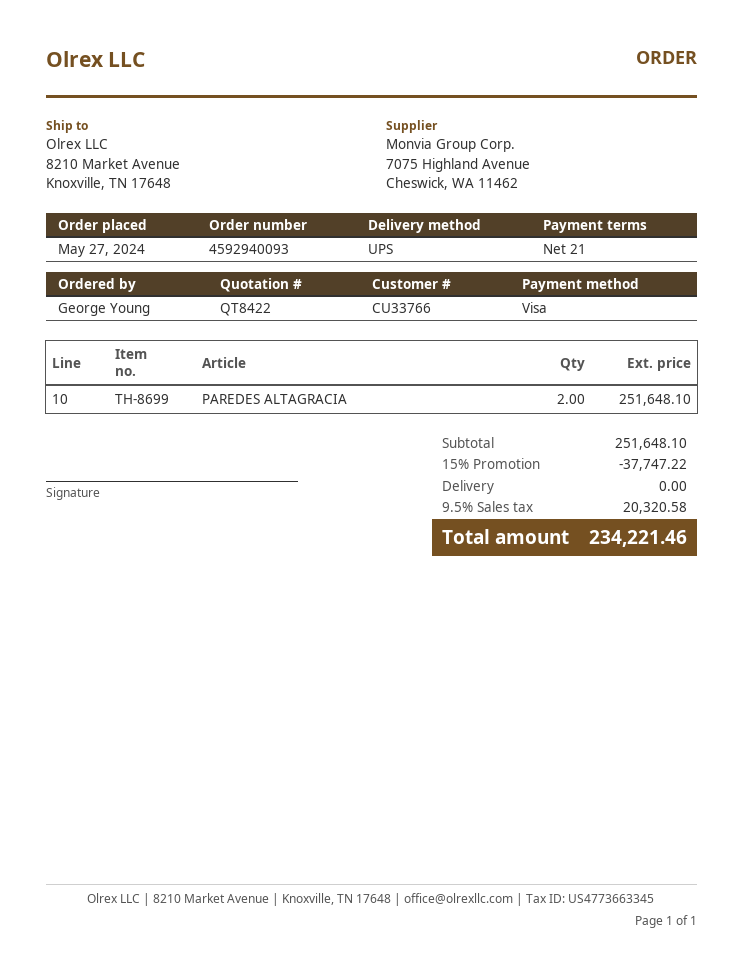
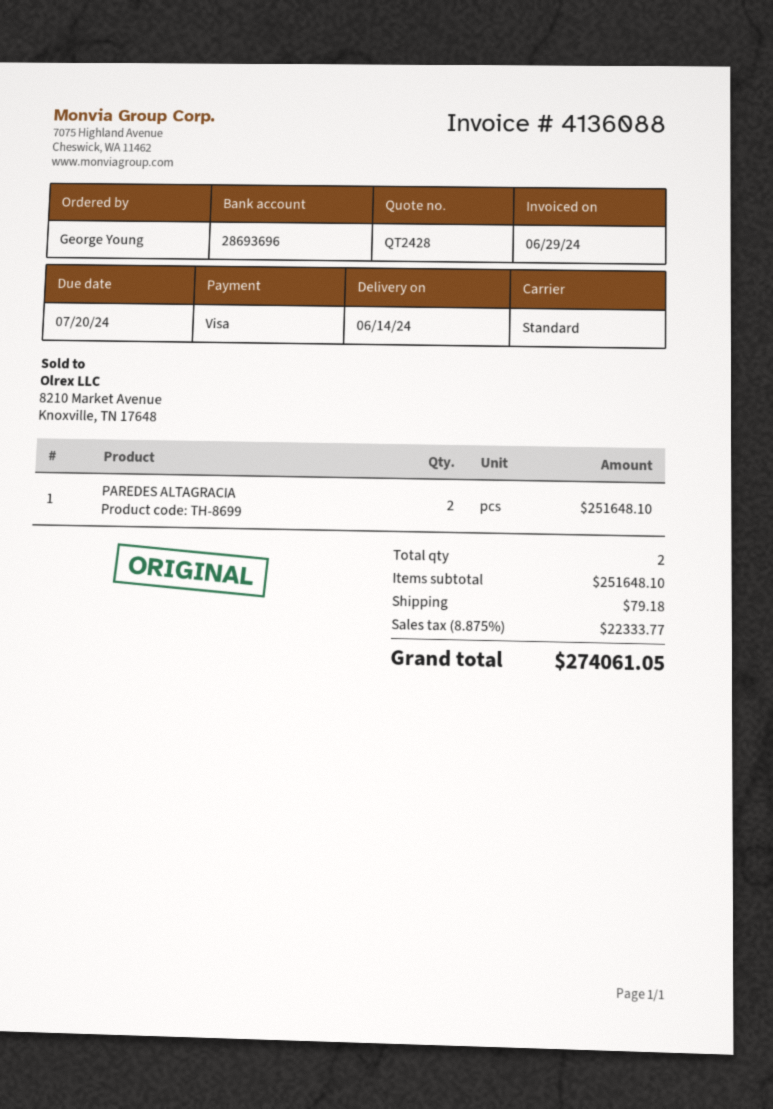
quote number: QT8422 -> QT2428
shipping method: UPS -> standard
discount: 15% = 37747.22 -> none
shipping: 0.00 -> 79.18
tax: 9.5% = 20320.58 -> 8.875% = 22333.77
total: 234221.46 -> 274061.05

